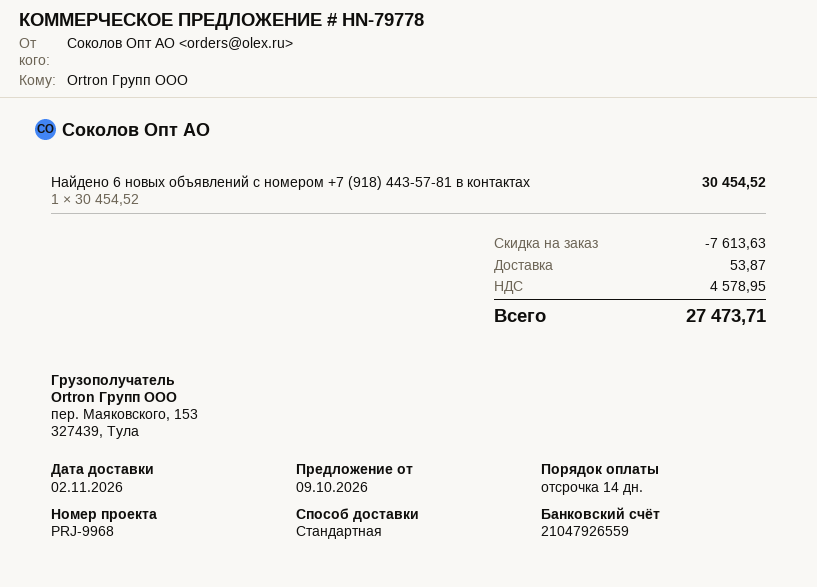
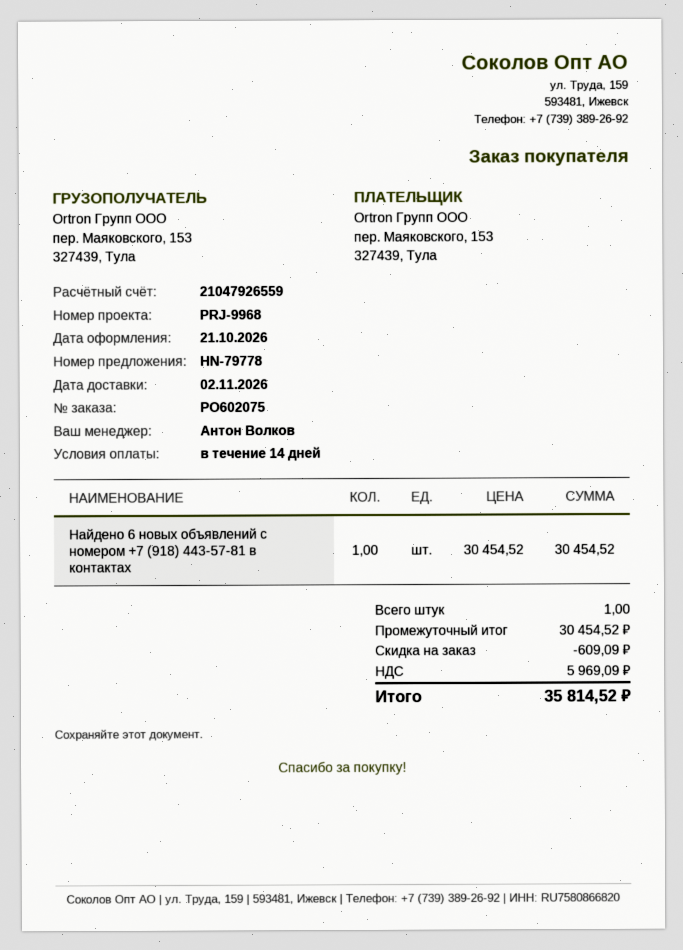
discount: 7613.63 -> 609.09
shipping: 53.87 -> none
tax: 4578.95 -> 5969.09
total: 27473.71 -> 35814.52

